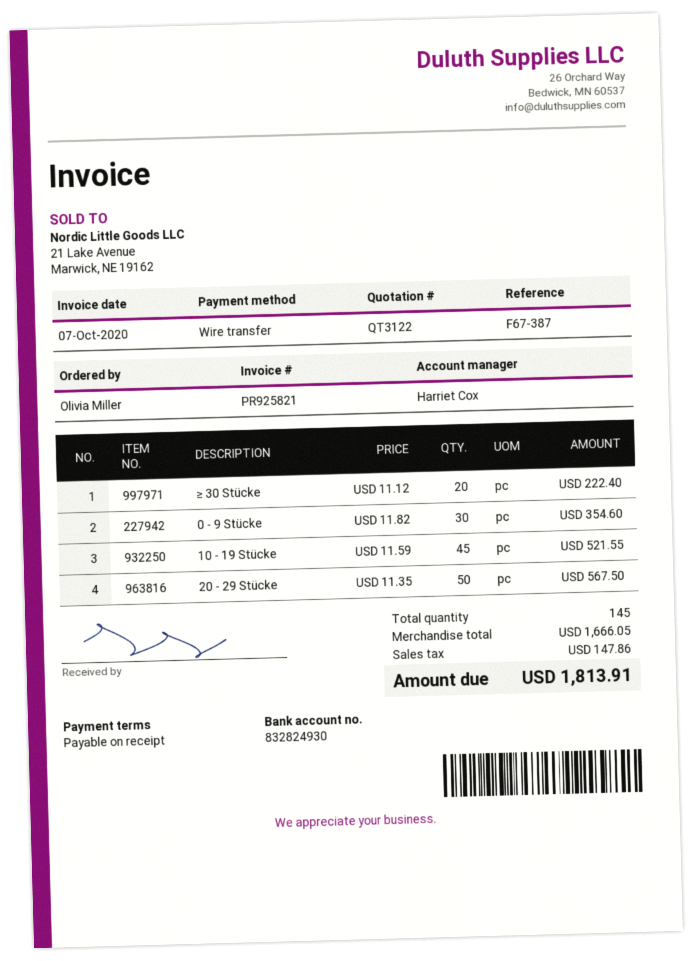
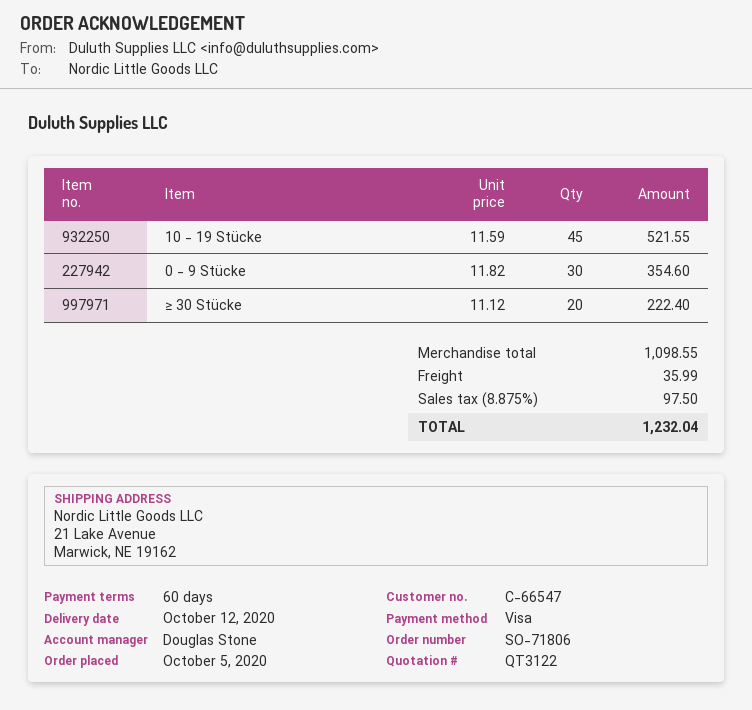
payment terms: on receipt -> 60 days
sales rep: Harriet Cox -> Douglas Stone
payment method: bank transfer -> Visa
20 - 29 Stücke: 50 x 11.35 = 567.50 -> none
subtotal: 1666.05 -> 1098.55
shipping: none -> 35.99
tax: 147.86 -> 97.50
total: 1813.91 -> 1232.04

